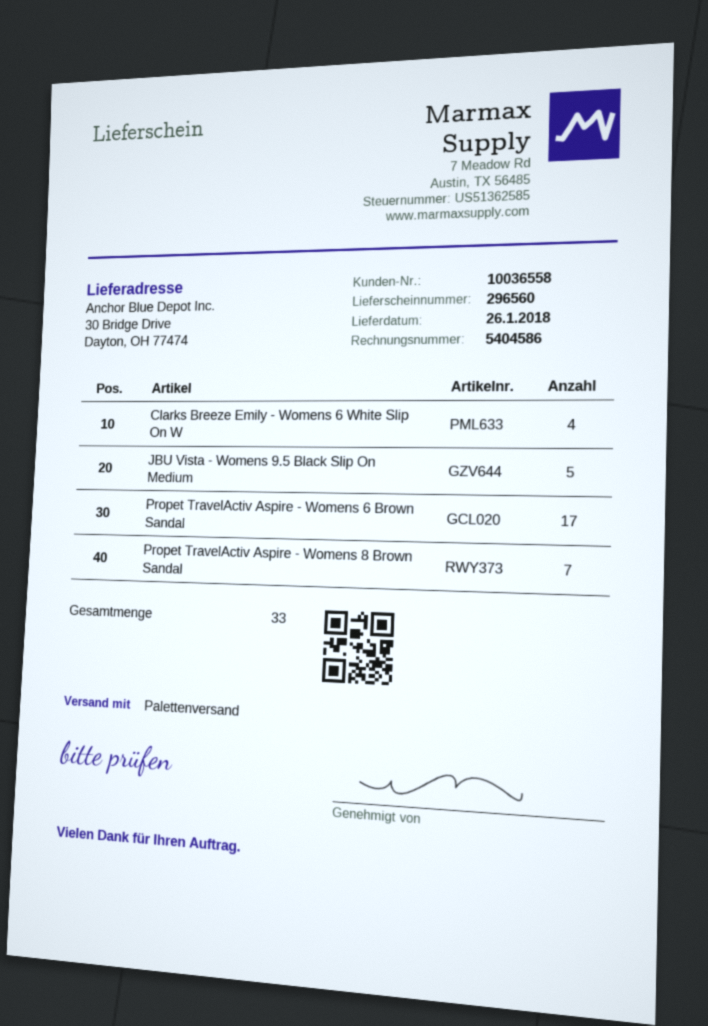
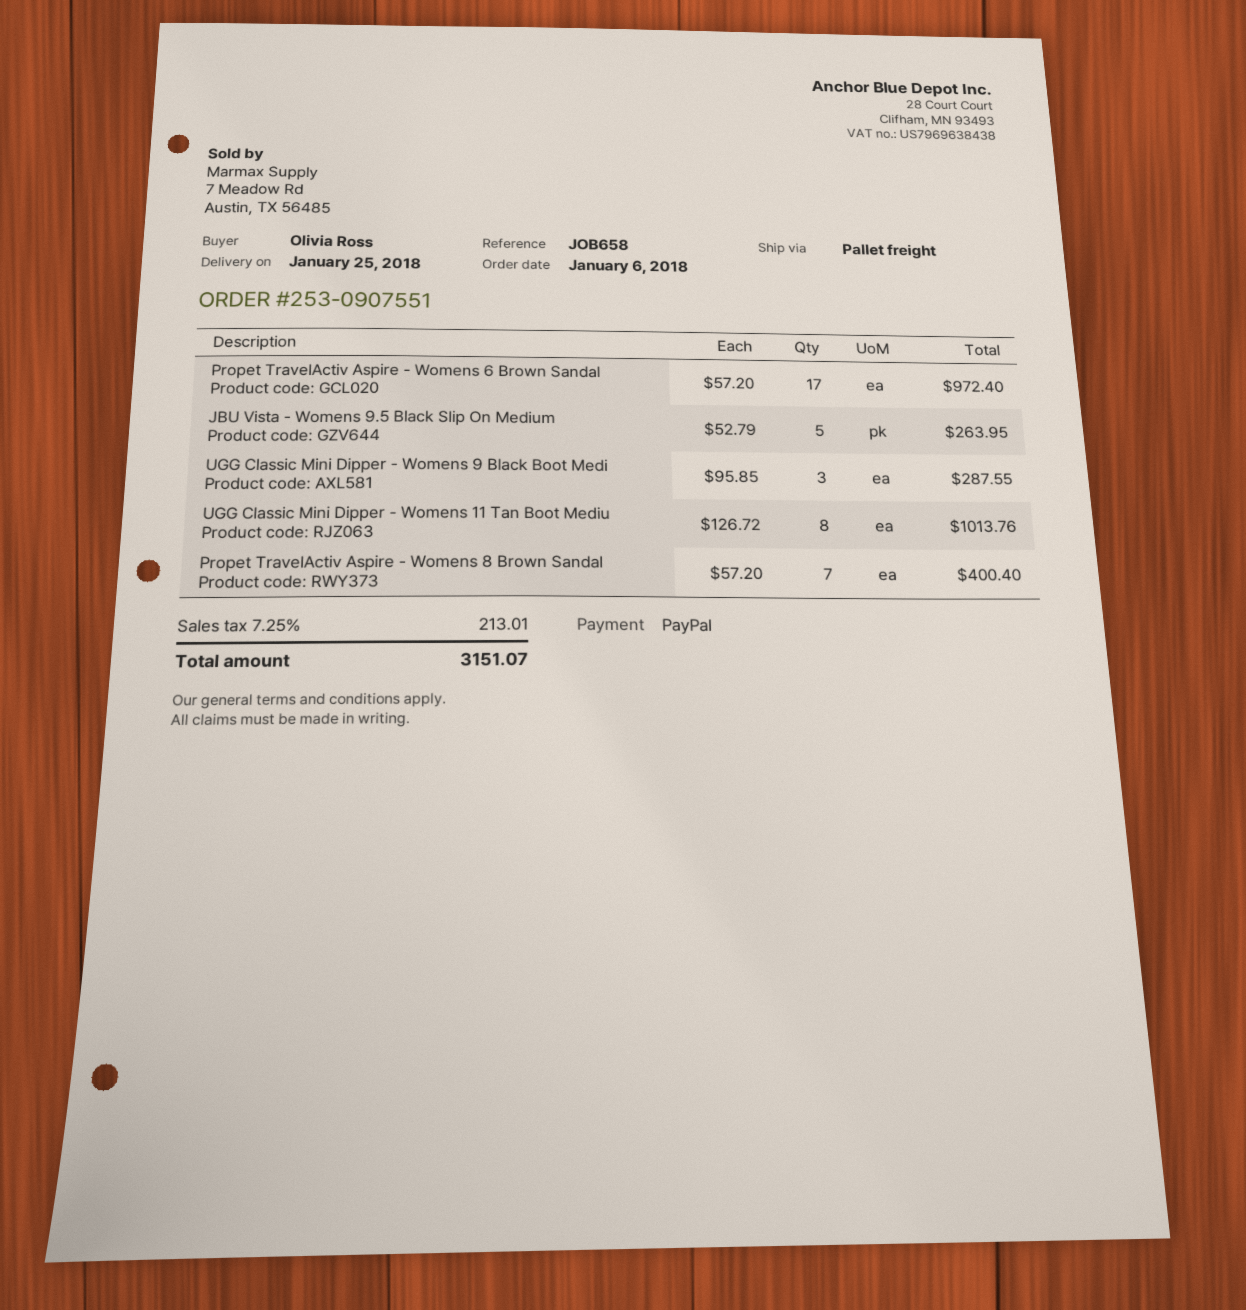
delivery date: 2018-01-26 -> 2018-01-25
Clarks Breeze Emily - Womens 6 White Slip On W: 4 -> none
UGG Classic Mini Dipper - Womens 9 Black Boot Medi: none -> 3
UGG Classic Mini Dipper - Womens 11 Tan Boot Mediu: none -> 8

